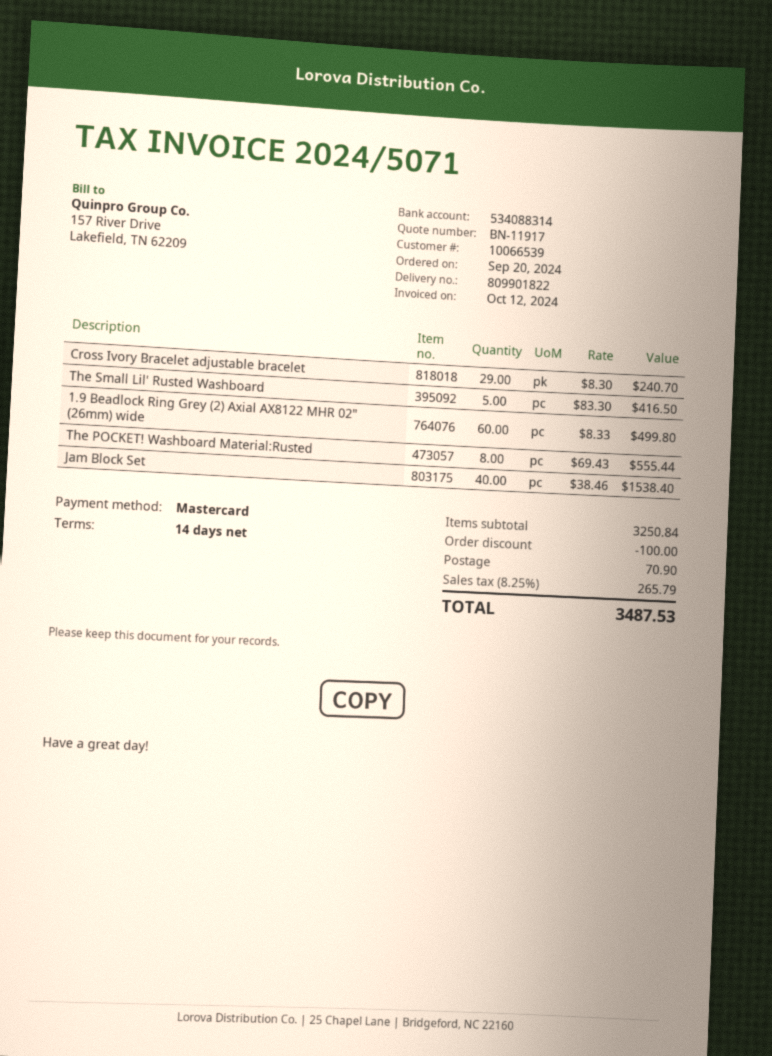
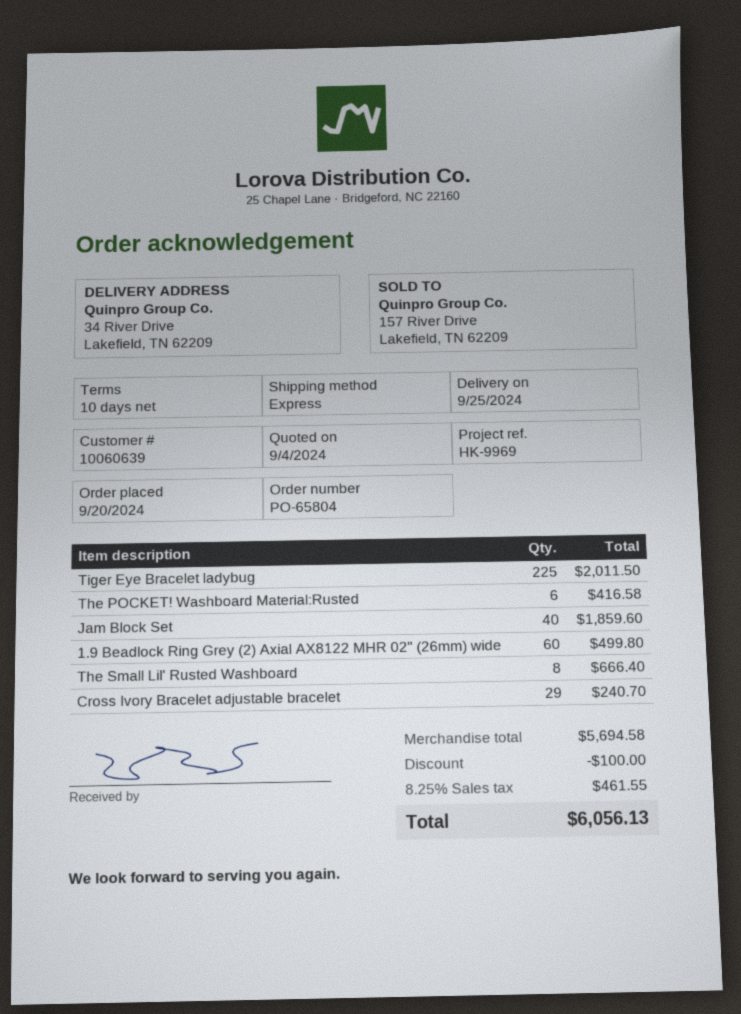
payment terms: 14 days -> 10 days
customer number: 10066539 -> 10060639
The Small Lil' Rusted Washboard: 5 for 416.50 -> 8 for 666.40
The POCKET! Washboard Material:Rusted: 8 for 555.44 -> 6 for 416.58
Jam Block Set: 40 for 1538.40 -> 40 for 1859.60
Tiger Eye Bracelet ladybug: none -> 225 for 2011.50
subtotal: 3250.84 -> 5694.58
shipping: 70.90 -> none
tax: 8.25% = 265.79 -> 8.25% = 461.55
total: 3487.53 -> 6056.13

